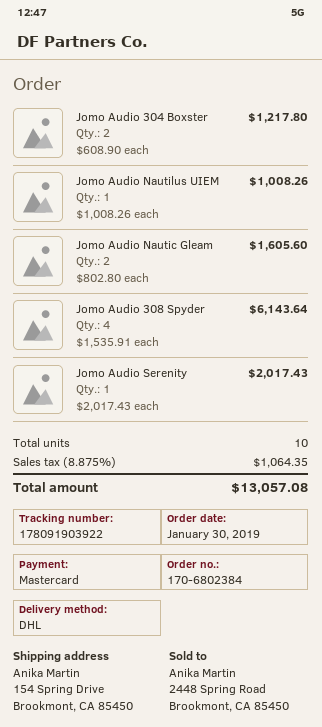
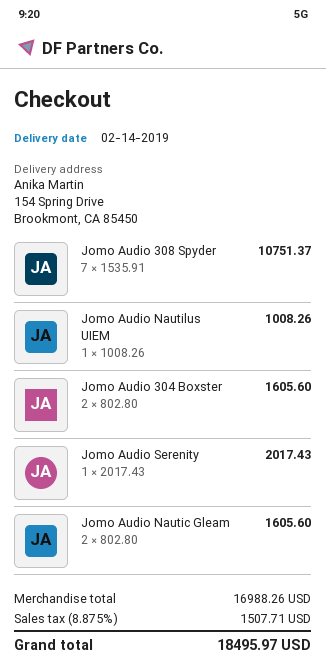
Jomo Audio 304 Boxster: 2 x 608.90 = 1217.80 -> 2 x 802.80 = 1605.60
Jomo Audio 308 Spyder: 4 x 1535.91 = 6143.64 -> 7 x 1535.91 = 10751.37
tax: 8.875% = 1064.35 -> 8.875% = 1507.71
total: 13057.08 -> 18495.97

